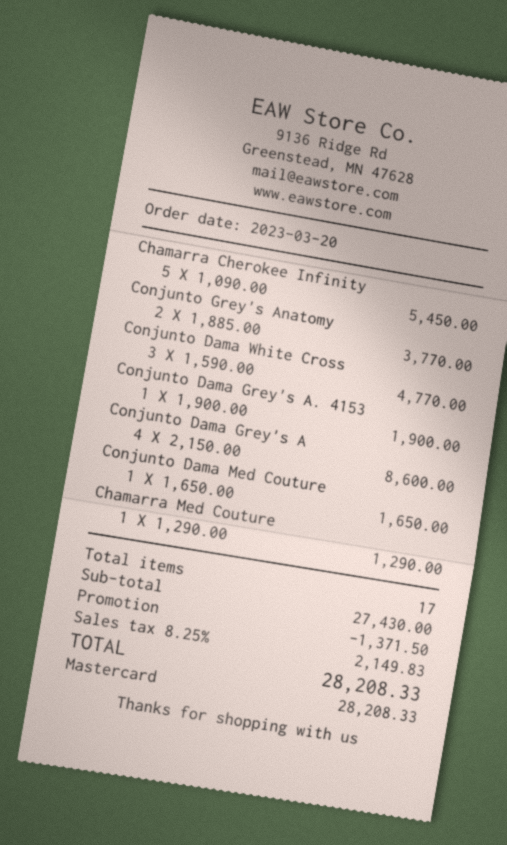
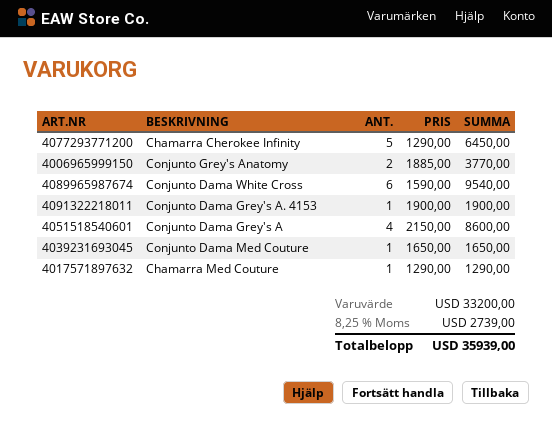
Chamarra Cherokee Infinity: 5 x 1090.00 = 5450.00 -> 5 x 1290.00 = 6450.00
Conjunto Dama White Cross: 3 x 1590.00 = 4770.00 -> 6 x 1590.00 = 9540.00
subtotal: 27430.00 -> 33200.00
discount: 1371.50 -> none
tax: 8.25% = 2149.83 -> 8.25% = 2739.00
total: 28208.33 -> 35939.00

